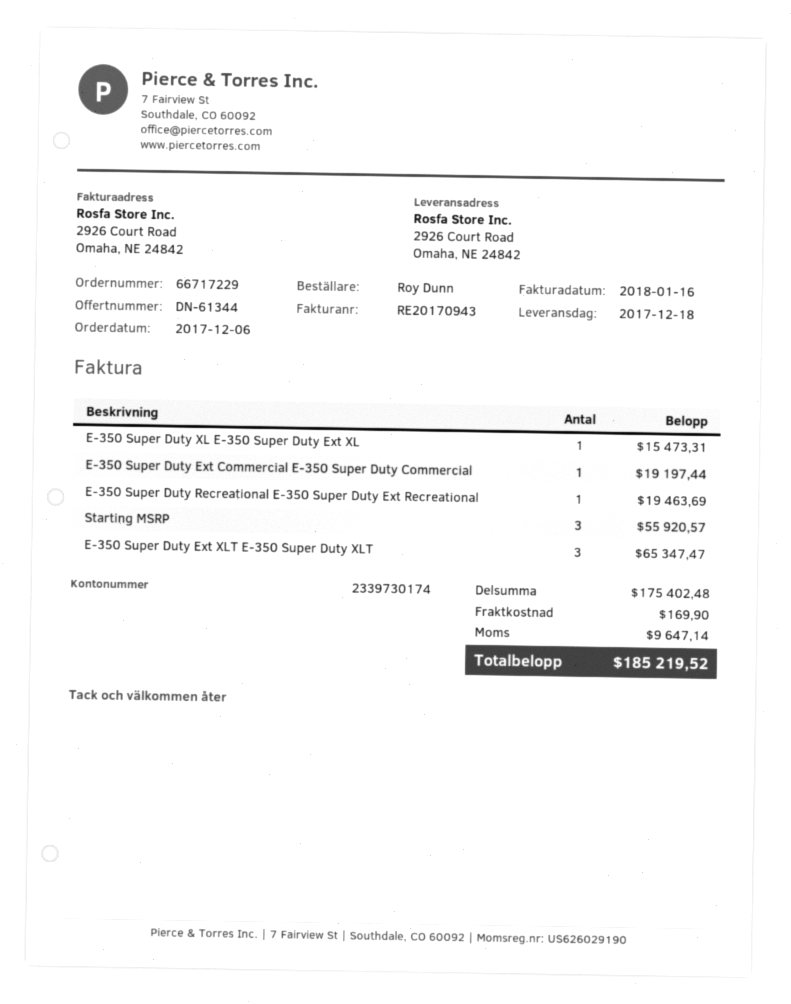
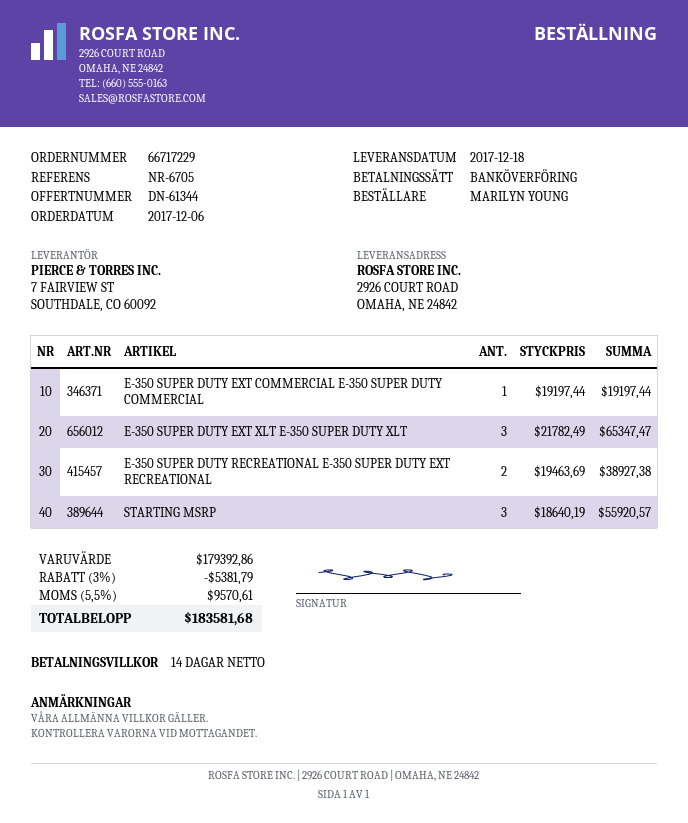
ordered by: Roy Dunn -> MARILYN YOUNG
E-350 Super Duty XL E-350 Super Duty Ext XL: 1 for 15473.31 -> none
E-350 Super Duty Recreational E-350 Super Duty Ext Recreational: 1 for 19463.69 -> 2 for 38927.38
subtotal: 175402.48 -> 179392.86
discount: none -> 3% = 5381.79
shipping: 169.90 -> none
tax: 9647.14 -> 9570.61
total: 185219.52 -> 183581.68

